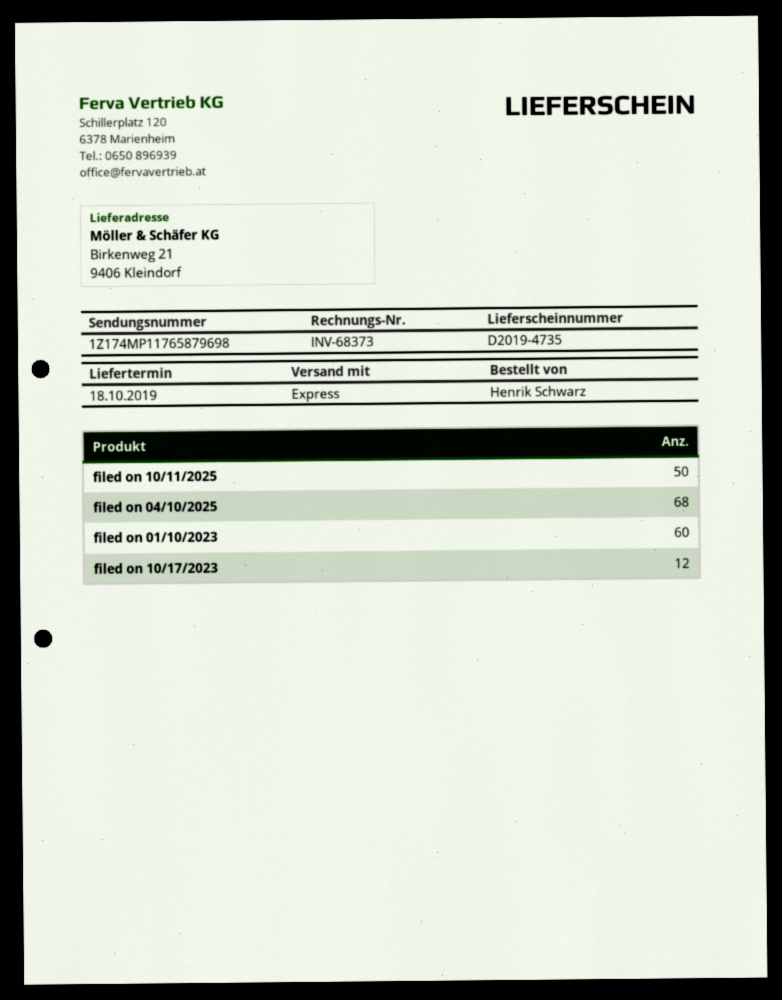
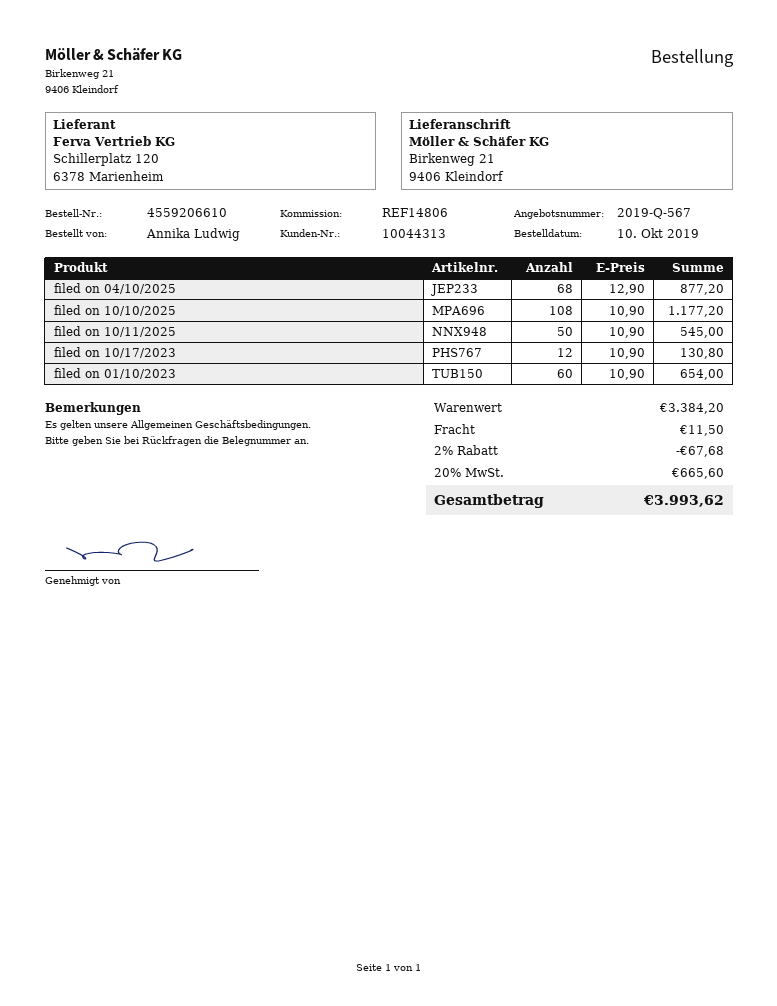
ordered by: Henrik Schwarz -> Annika Ludwig
filed on 10/10/2025: none -> 108

